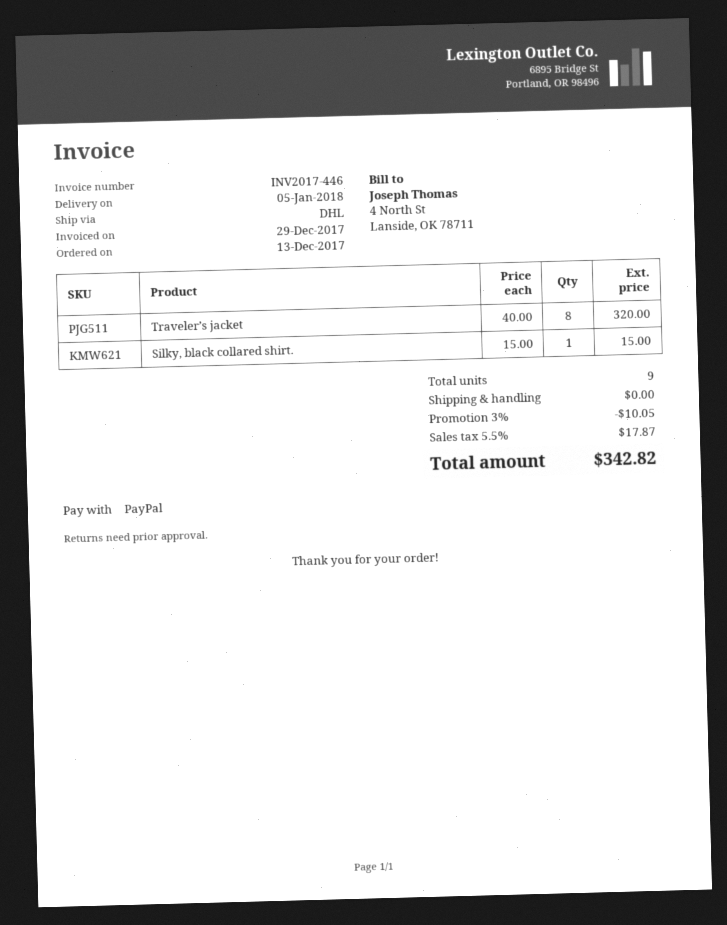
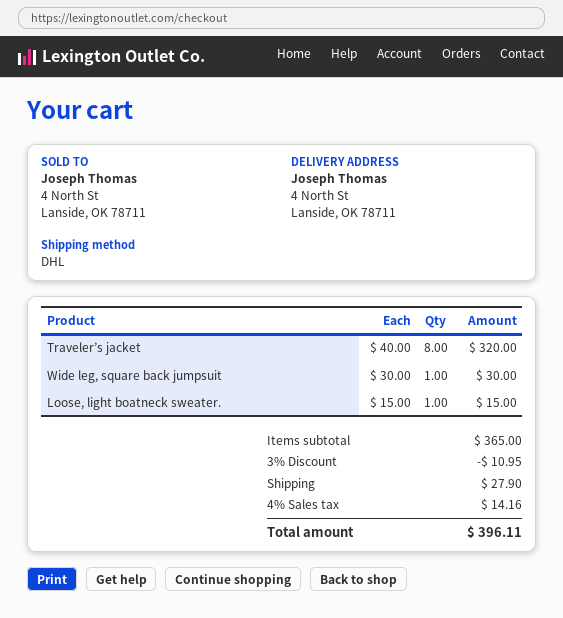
Silky, black collared shirt.: 1 x 15.00 = 15.00 -> none
Wide leg, square back jumpsuit: none -> 1 x 30.00 = 30.00
Loose, light boatneck sweater.: none -> 1 x 15.00 = 15.00
discount: 3% = 10.05 -> 3% = 10.95
shipping: 0.00 -> 27.90
tax: 5.5% = 17.87 -> 4% = 14.16
total: 342.82 -> 396.11

